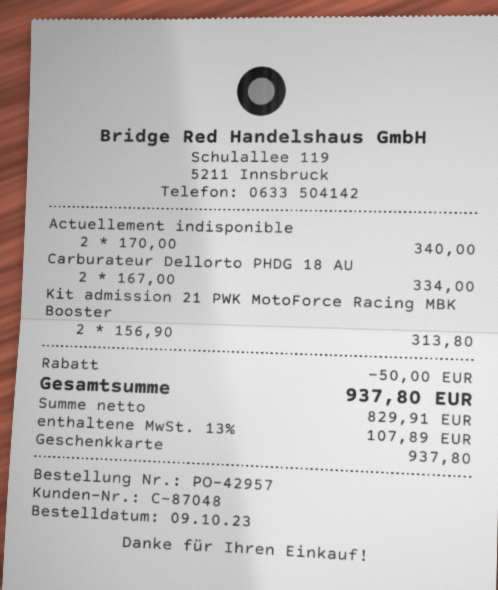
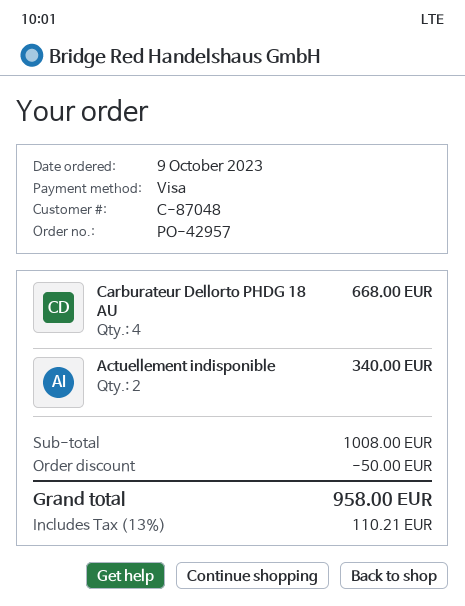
payment method: gift card -> Visa
Carburateur Dellorto PHDG 18 AU: 2 for 334.00 -> 4 for 668.00
Kit admission 21 PWK MotoForce Racing MBK Booster: 2 for 313.80 -> none
tax: 13% = 107.89 -> 13% = 110.21
total: 937.80 -> 958.00

